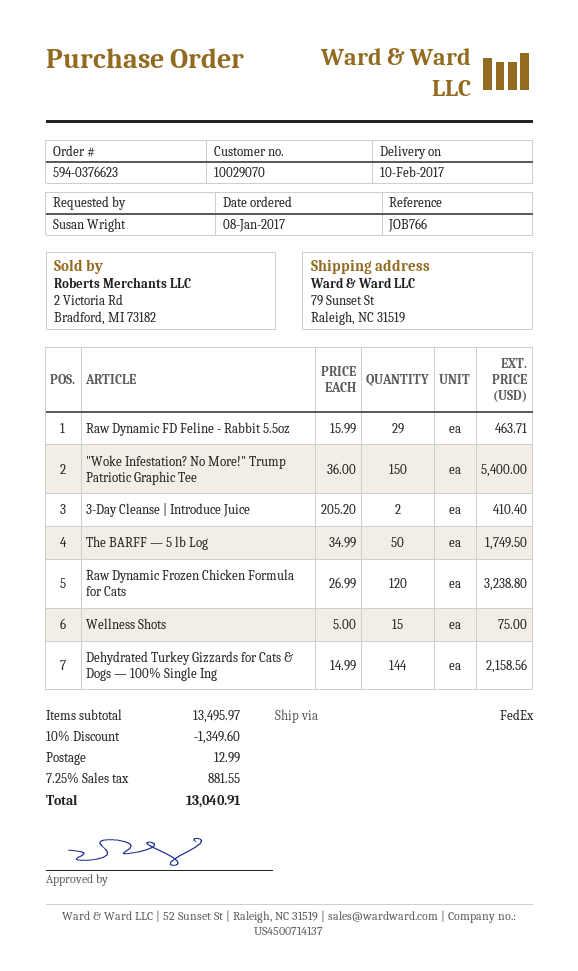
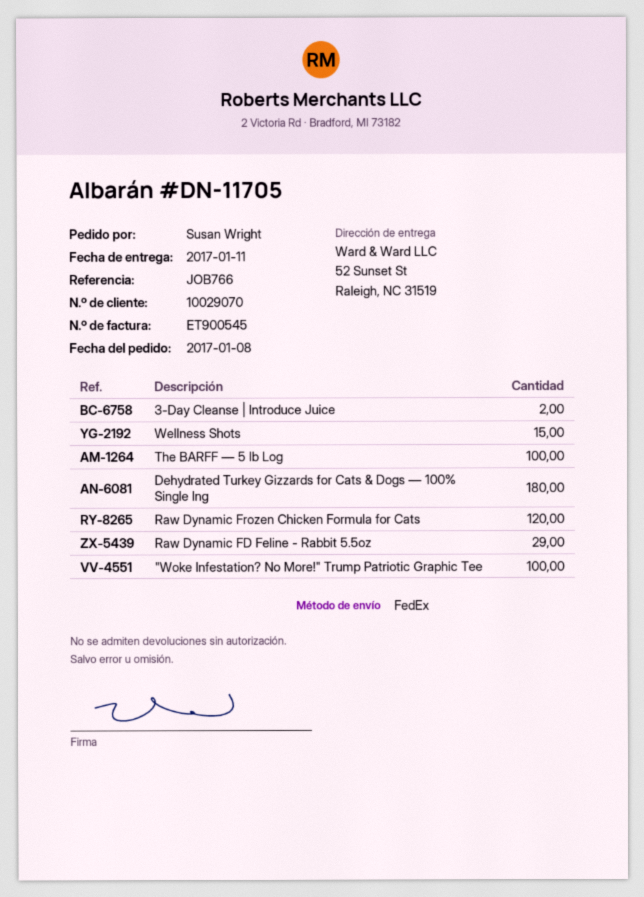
delivery date: 2017-02-10 -> 2017-01-11
ship to: 79 Sunset St, Raleigh, NC 31519 -> 52 Sunset St, Raleigh, NC 31519
"Woke Infestation? No More!" Trump Patriotic Graphic Tee: 150 -> 100
The BARFF — 5 lb Log: 50 -> 100
Dehydrated Turkey Gizzards for Cats & Dogs — 100% Single Ing: 144 -> 180

